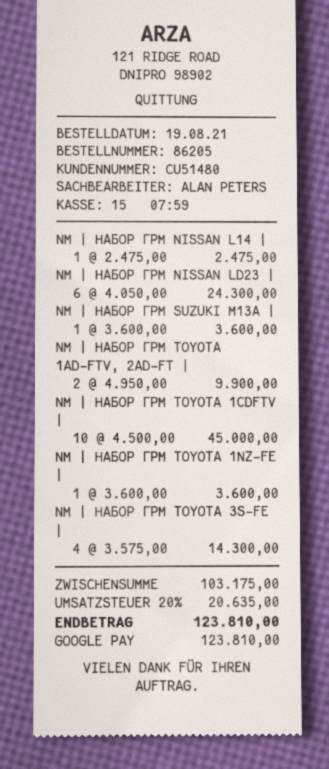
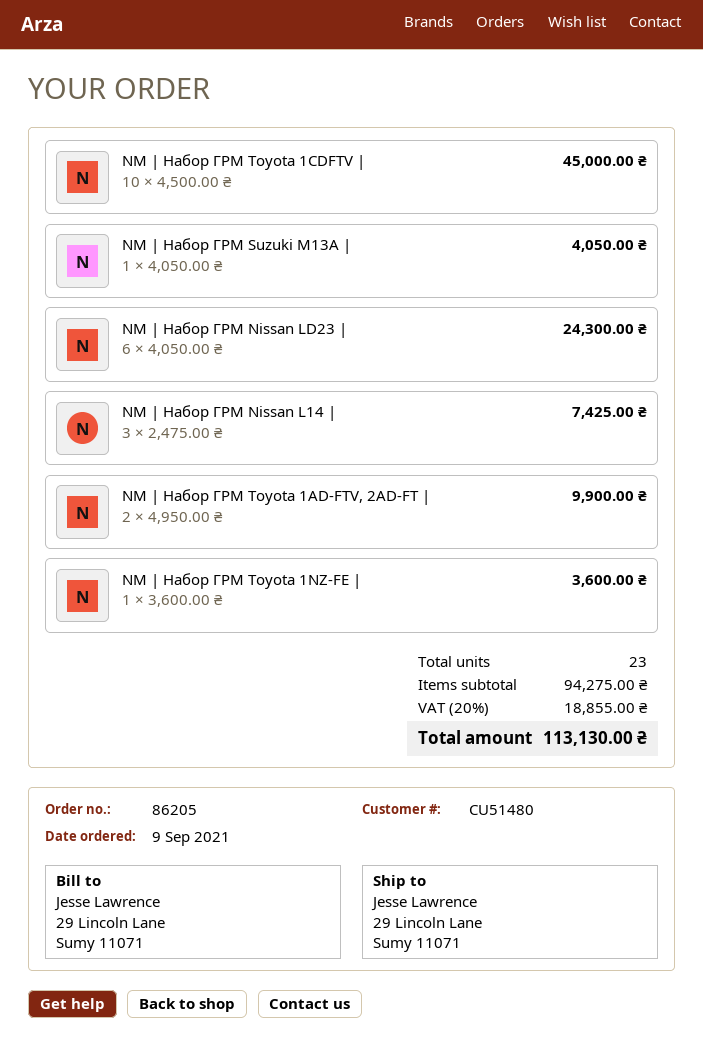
order date: 2021-08-19 -> 2021-09-09
NM | НАБОР ГРМ NISSAN L14 |: 1 x 2475.00 = 2475.00 -> 3 x 2475.00 = 7425.00
NM | НАБОР ГРМ SUZUKI M13A |: 1 x 3600.00 = 3600.00 -> 1 x 4050.00 = 4050.00
NM | НАБОР ГРМ TOYOTA 3S-FE |: 4 x 3575.00 = 14300.00 -> none
subtotal: 103175.00 -> 94275.00
tax: 20% = 20635.00 -> 20% = 18855.00
total: 123810.00 -> 113130.00

